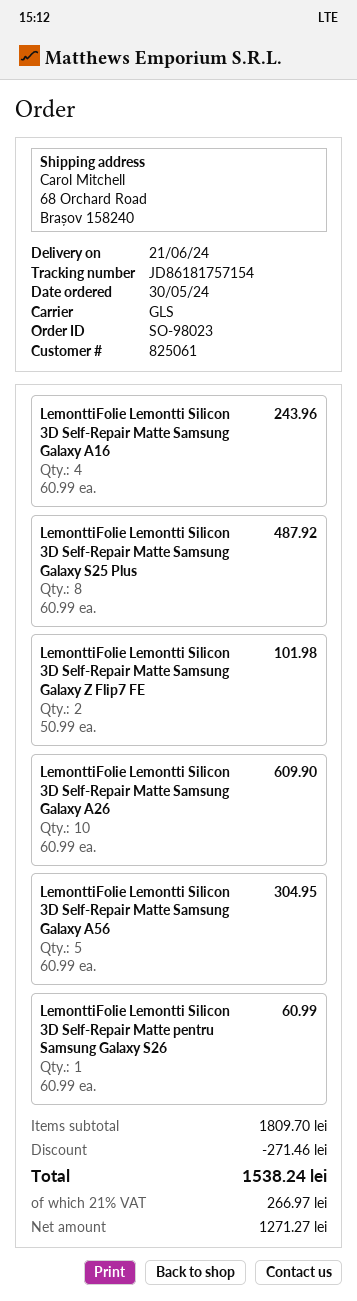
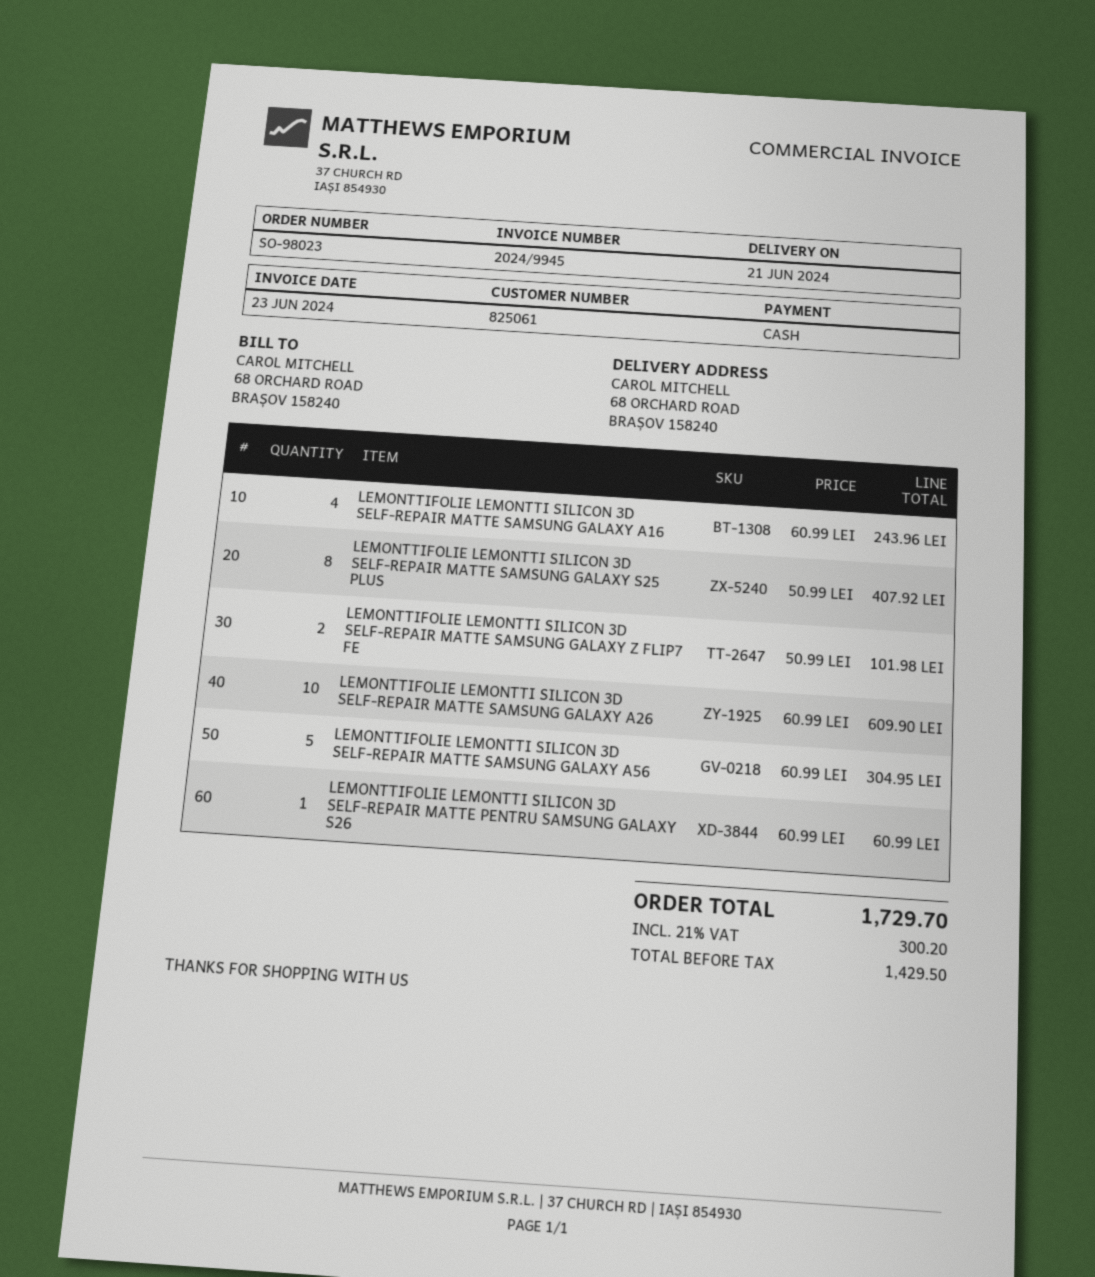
LemonttiFolie Lemontti Silicon 3D Self-Repair Matte Samsung Galaxy S25 Plus: 8 x 60.99 = 487.92 -> 8 x 50.99 = 407.92
discount: 271.46 -> none
net: 1271.27 -> 1429.50
tax: 21% = 266.97 -> 21% = 300.20
total: 1538.24 -> 1729.70

